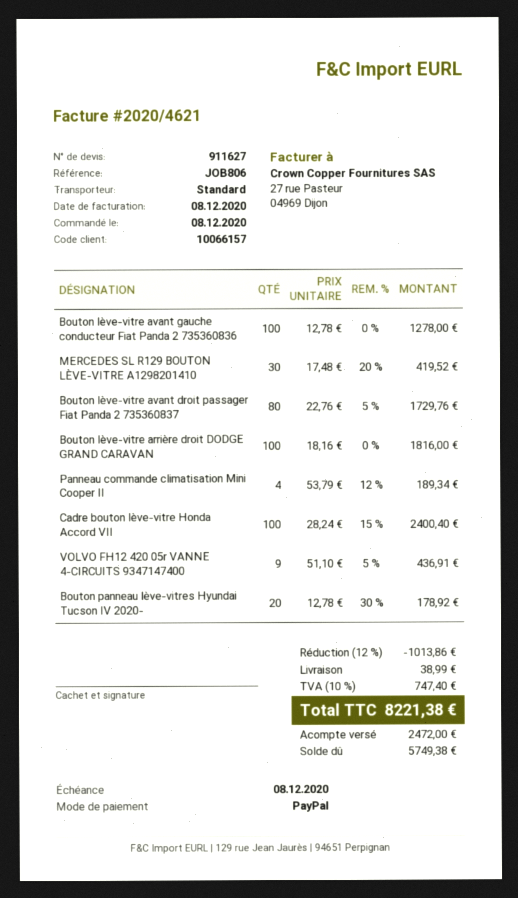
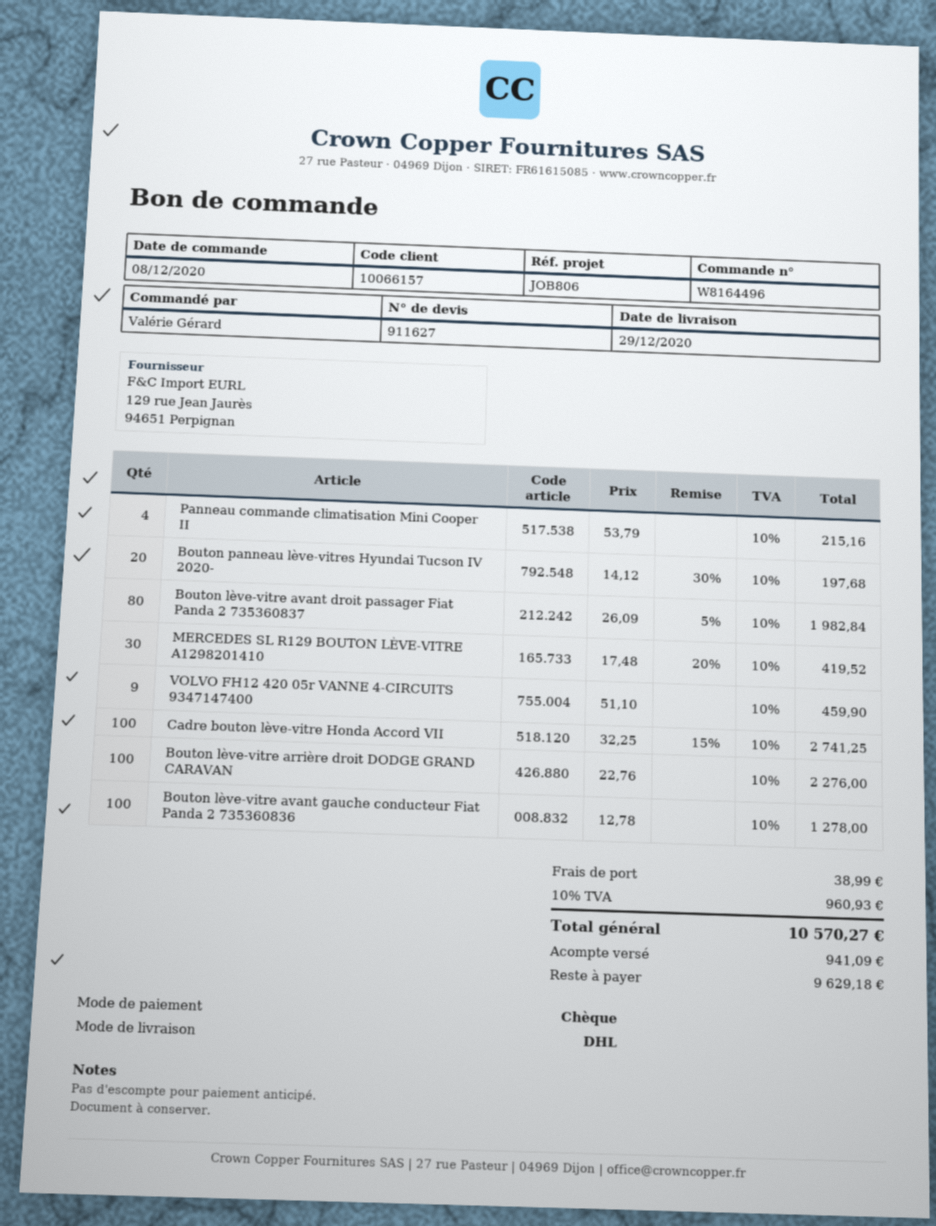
payment method: PayPal -> cheque
shipping method: standard -> DHL
Bouton lève-vitre avant droit passager Fiat Panda 2 735360837: 80 x 22.76 - 5% = 1729.76 -> 80 x 26.09 - 5% = 1982.84
Bouton lève-vitre arrière droit DODGE GRAND CARAVAN: 100 x 18.16 = 1816.00 -> 100 x 22.76 = 2276.00
Panneau commande climatisation Mini Cooper II: 4 x 53.79 - 12% = 189.34 -> 4 x 53.79 = 215.16
Cadre bouton lève-vitre Honda Accord VII: 100 x 28.24 - 15% = 2400.40 -> 100 x 32.25 - 15% = 2741.25
VOLVO FH12 420 05r VANNE 4-CIRCUITS 9347147400: 9 x 51.10 - 5% = 436.91 -> 9 x 51.10 = 459.90
Bouton panneau lève-vitres Hyundai Tucson IV 2020-: 20 x 12.78 - 30% = 178.92 -> 20 x 14.12 - 30% = 197.68
discount: 12% = 1013.86 -> none
tax: 10% = 747.40 -> 10% = 960.93
total: 8221.38 -> 10570.27
deposit: 2472.00 -> 941.09
balance: 5749.38 -> 9629.18

